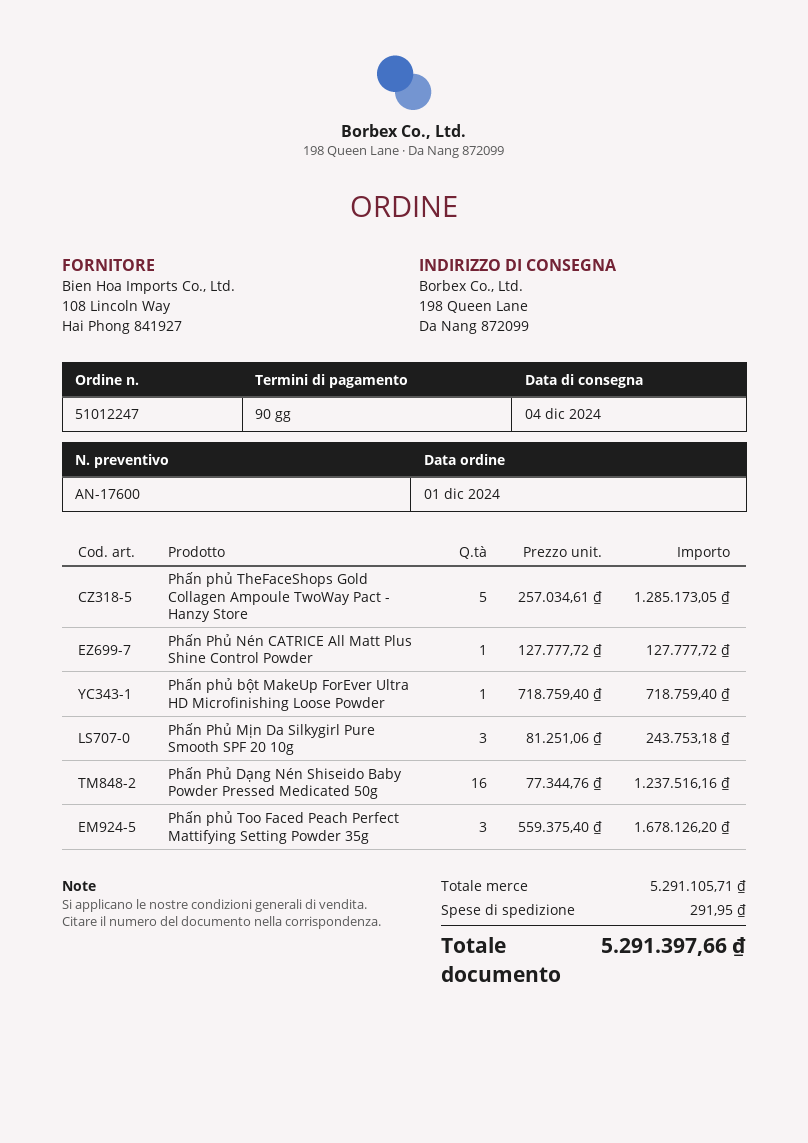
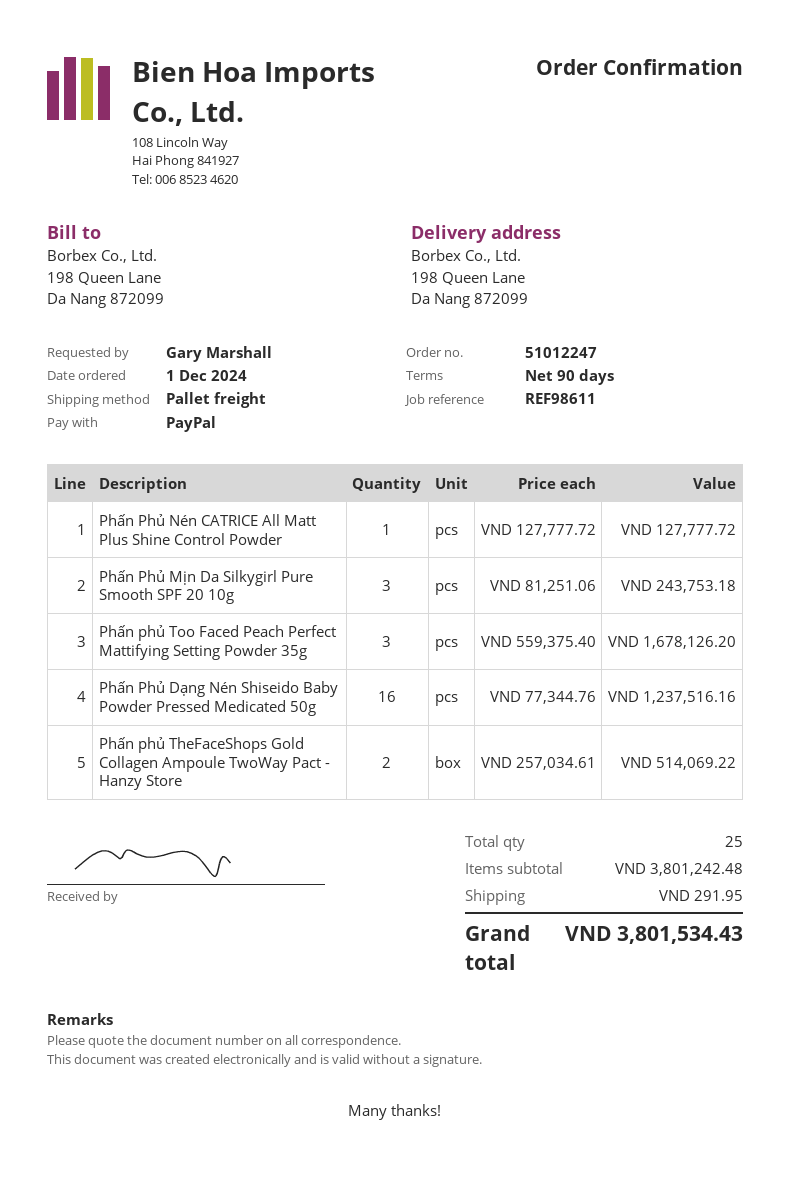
Phấn phủ TheFaceShops Gold Collagen Ampoule TwoWay Pact - Hanzy Store: 5 x 257034.61 = 1285173.05 -> 2 x 257034.61 = 514069.22
Phấn phủ bột MakeUp ForEver Ultra HD Microfinishing Loose Powder: 1 x 718759.40 = 718759.40 -> none
subtotal: 5291105.71 -> 3801242.48
total: 5291397.66 -> 3801534.43

